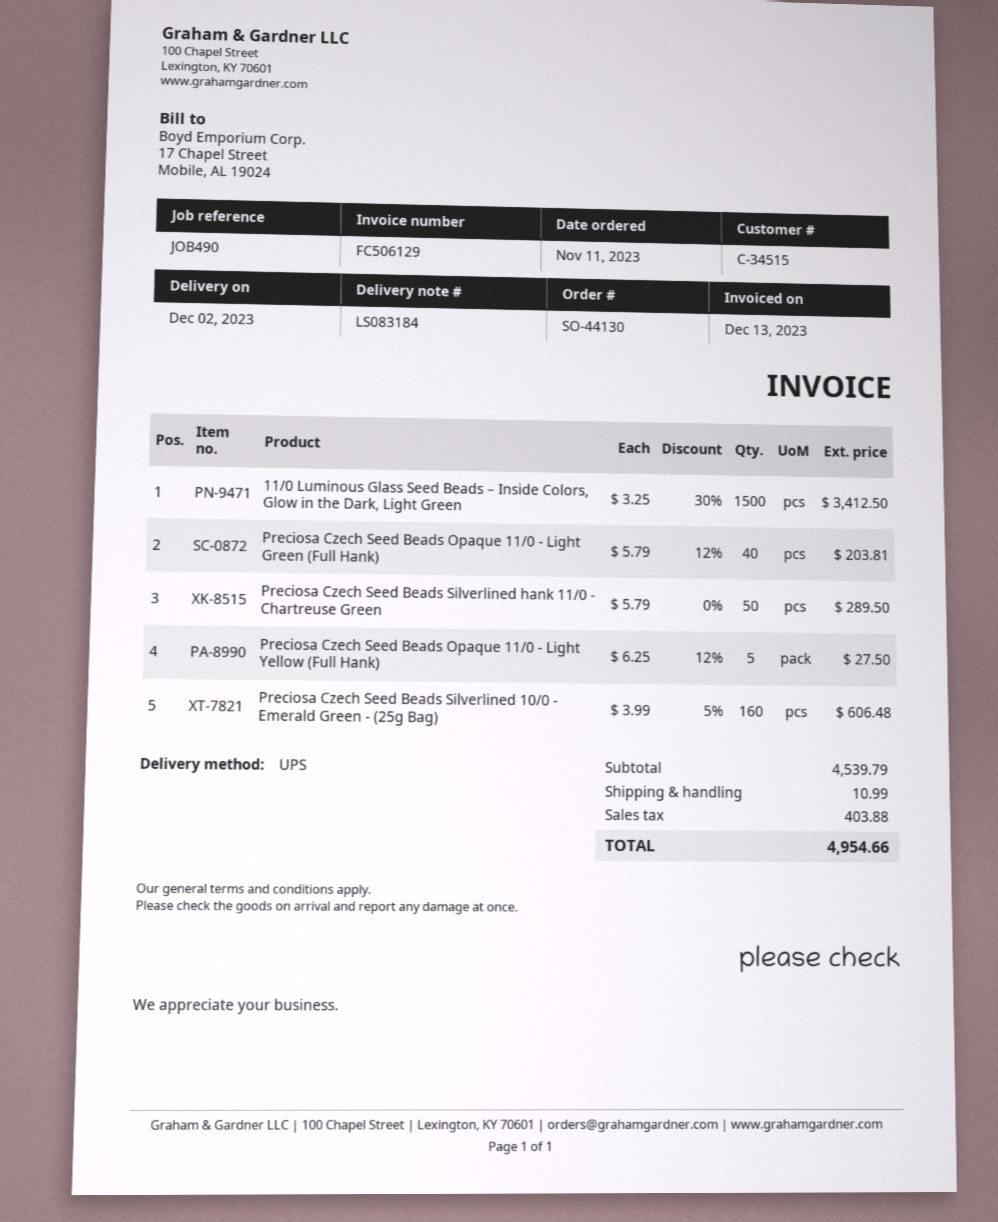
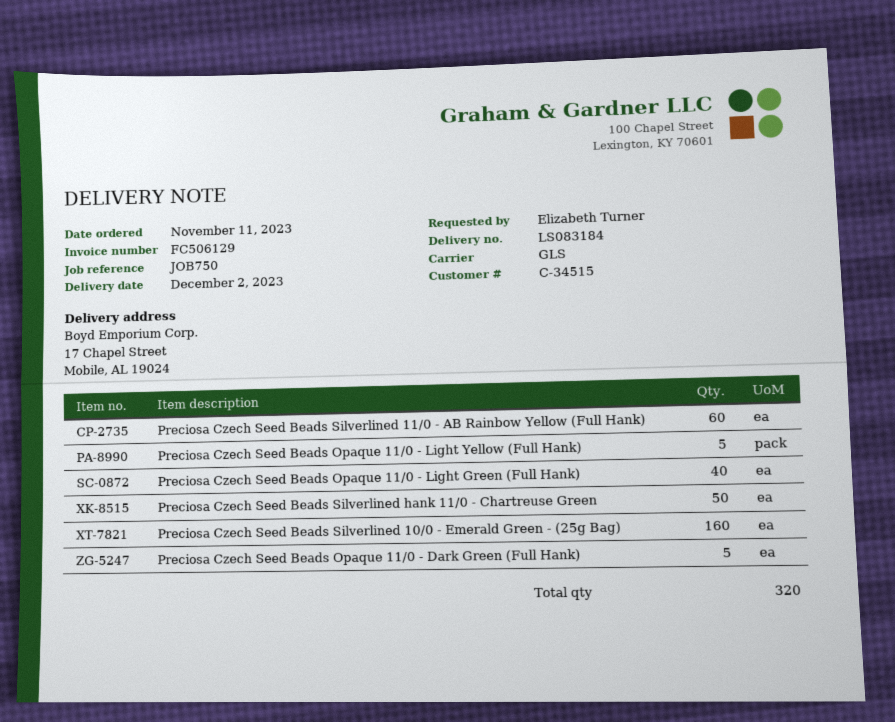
reference: JOB490 -> JOB750
shipping method: UPS -> GLS
11/0 Luminous Glass Seed Beads – Inside Colors, Glow in the Dark, Light Green: 1500 -> none
Preciosa Czech Seed Beads Silverlined 11/0 - AB Rainbow Yellow (Full Hank): none -> 60
Preciosa Czech Seed Beads Opaque 11/0 - Dark Green (Full Hank): none -> 5

